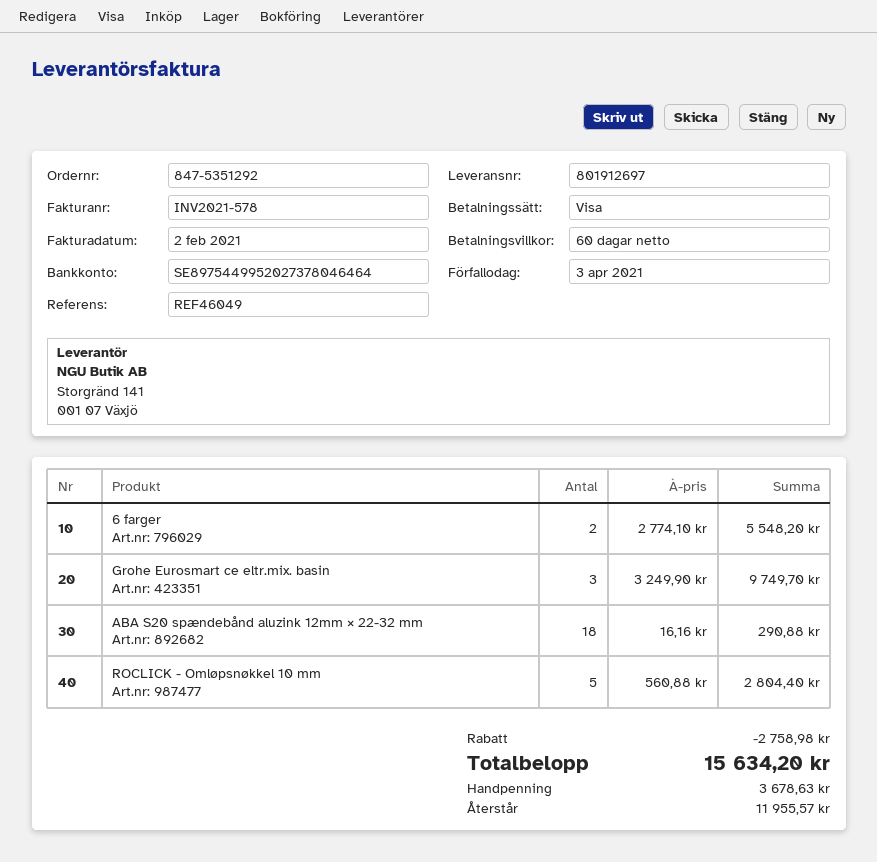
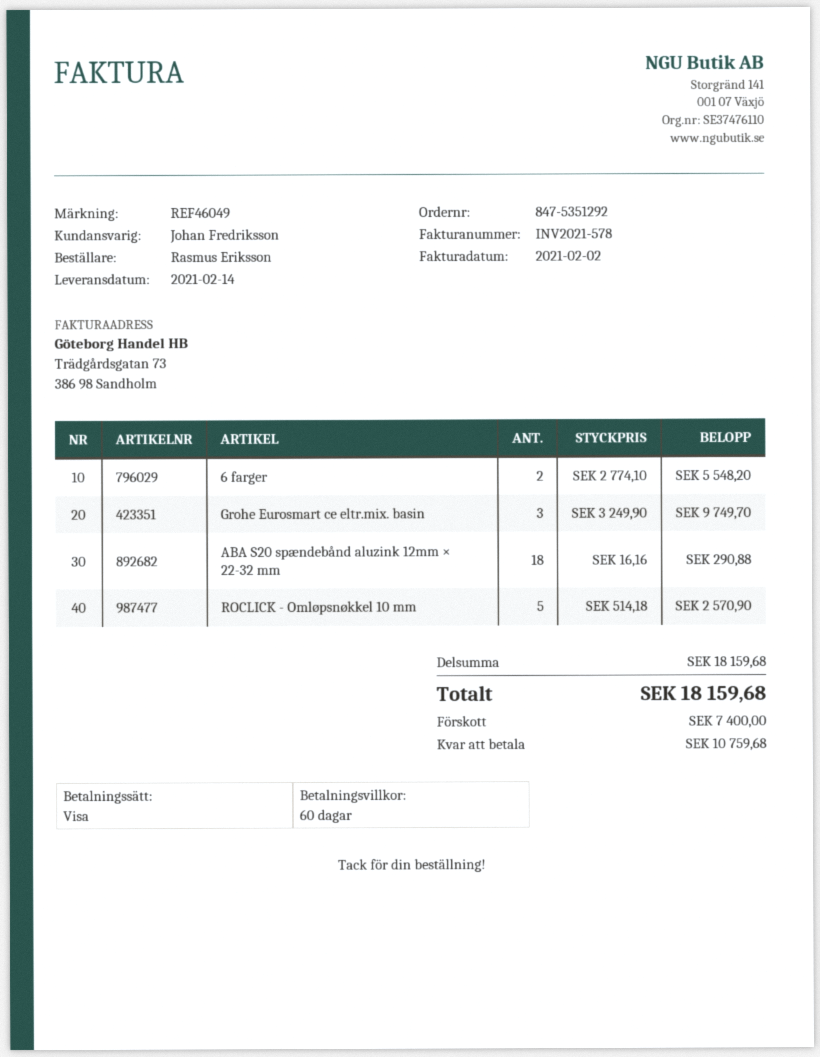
ROCLICK - Omløpsnøkkel 10 mm: 5 x 560.88 = 2804.40 -> 5 x 514.18 = 2570.90
discount: 2758.98 -> none
total: 15634.20 -> 18159.68
deposit: 3678.63 -> 7400.00
balance: 11955.57 -> 10759.68

